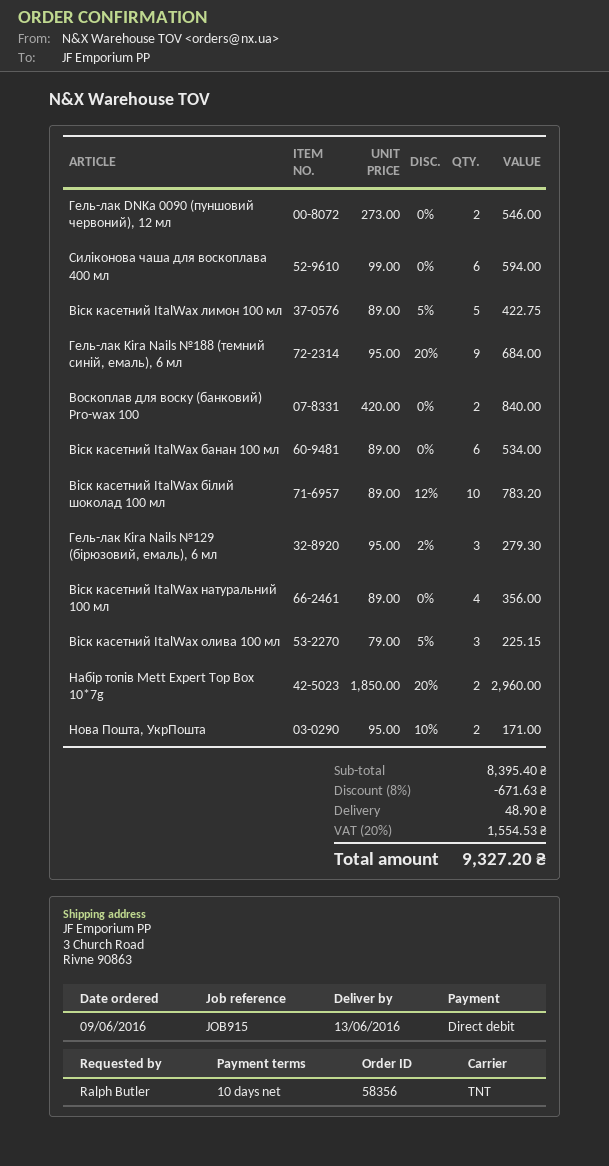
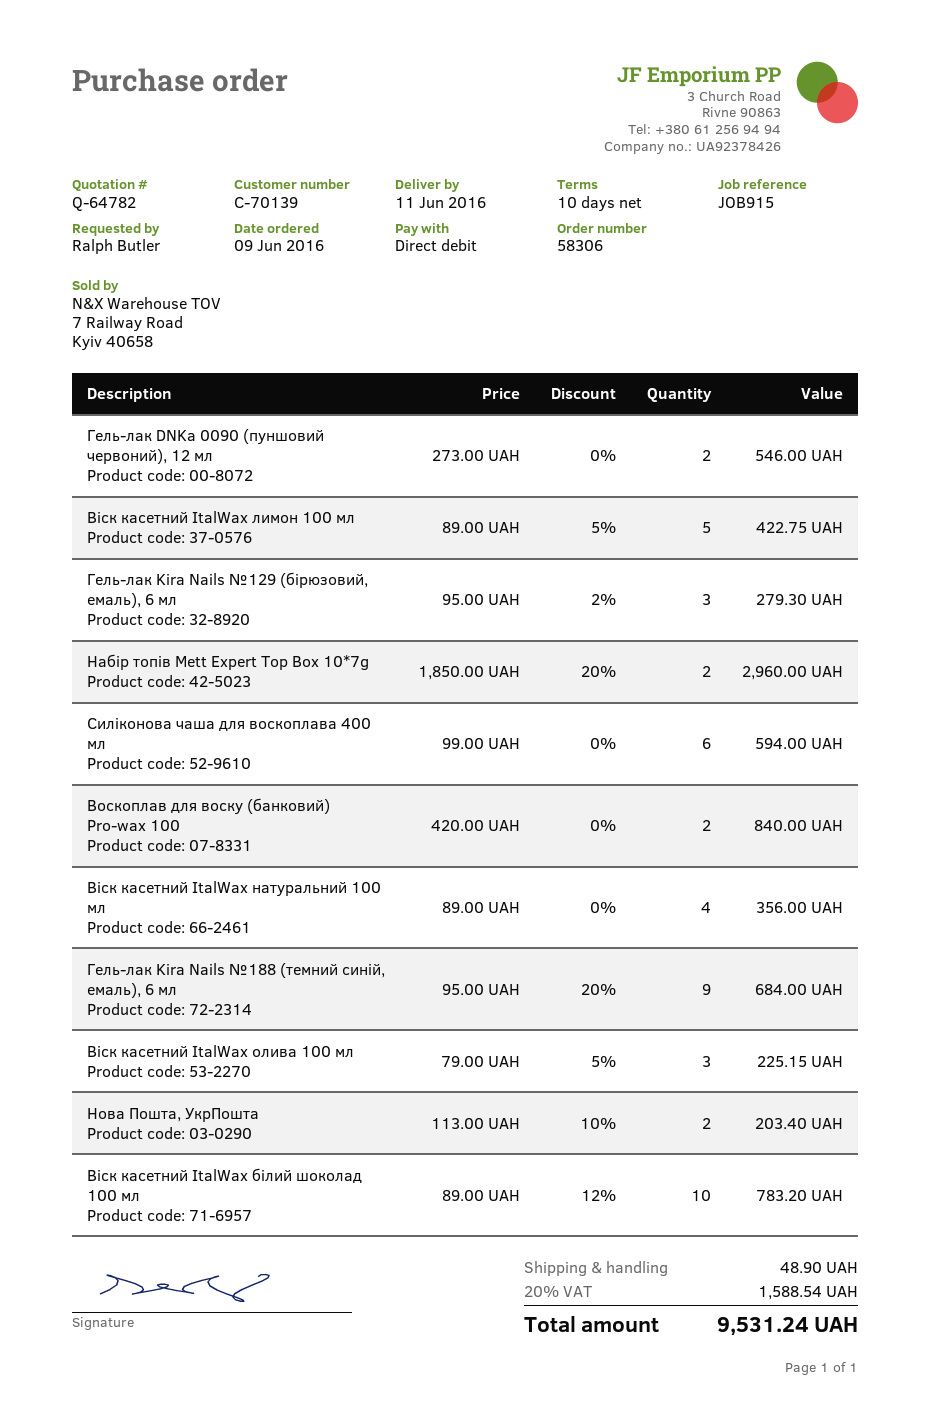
order number: 58356 -> 58306
delivery date: 2016-06-13 -> 2016-06-11
Віск касетний ItalWax банан 100 мл: 6 x 89.00 = 534.00 -> none
Нова Пошта, УкрПошта: 2 x 95.00 - 10% = 171.00 -> 2 x 113.00 - 10% = 203.40
discount: 8% = 671.63 -> none
tax: 20% = 1554.53 -> 20% = 1588.54
total: 9327.20 -> 9531.24

